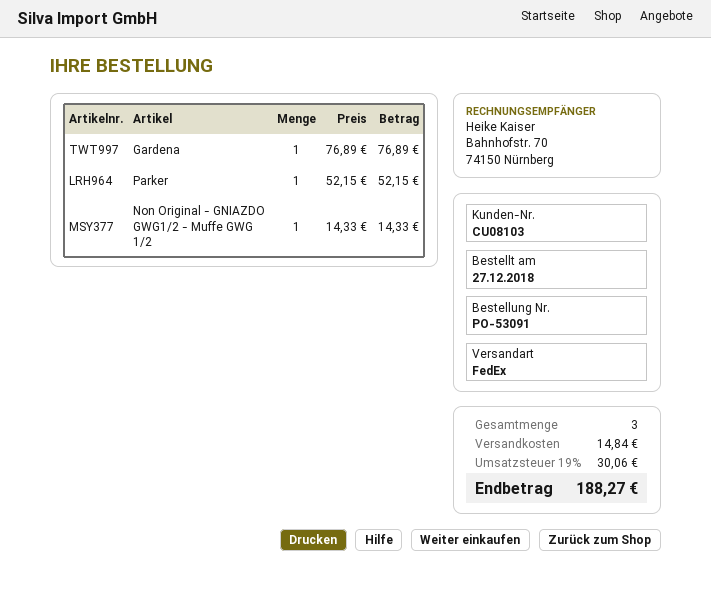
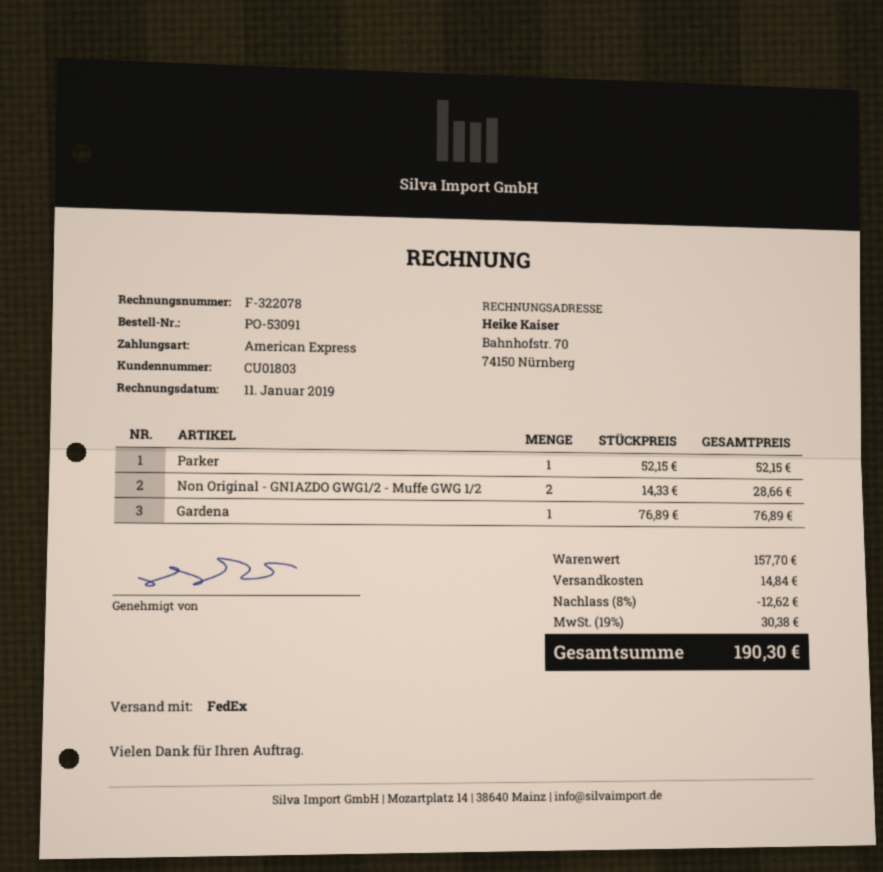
customer number: CU08103 -> CU01803
Non Original - GNIAZDO GWG1/2 - Muffe GWG 1/2: 1 x 14.33 = 14.33 -> 2 x 14.33 = 28.66
discount: none -> 8% = 12.62
tax: 19% = 30.06 -> 19% = 30.38
total: 188.27 -> 190.30

